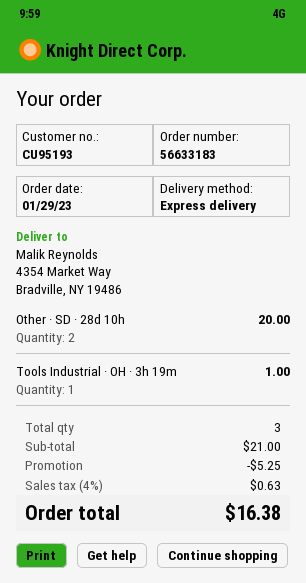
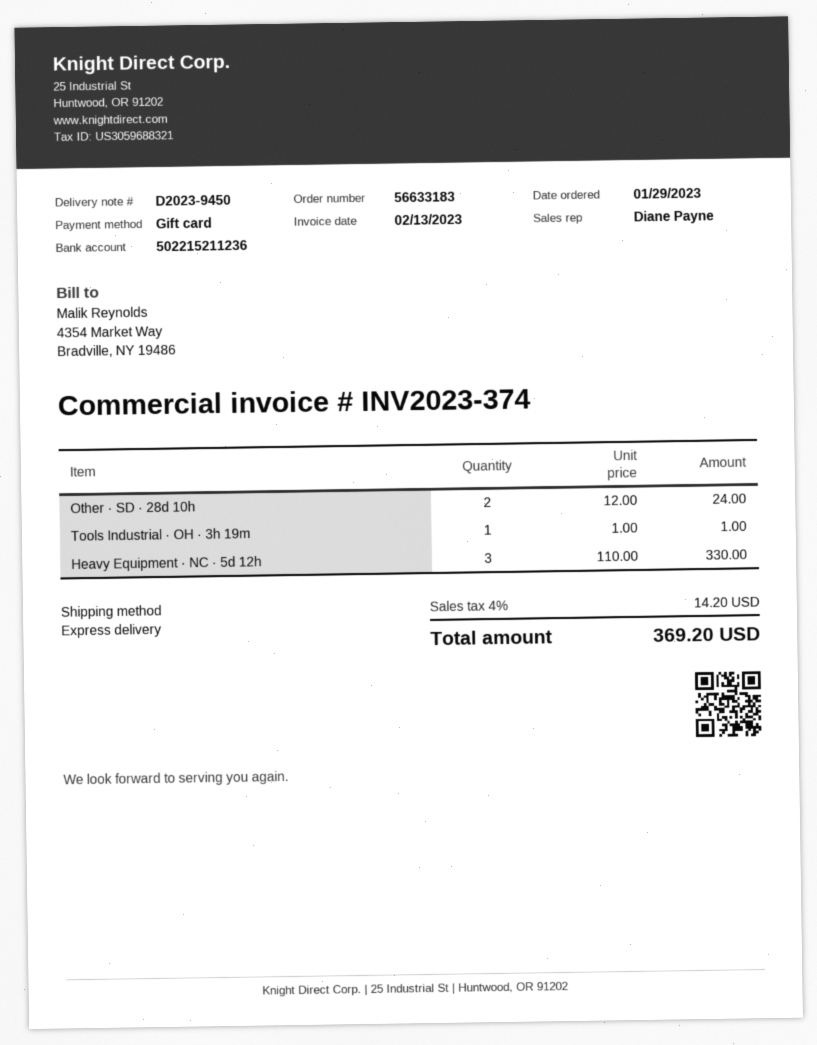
Other · SD · 28d 10h: 2 for 20.00 -> 2 for 24.00
Heavy Equipment · NC · 5d 12h: none -> 3 for 330.00
discount: 5.25 -> none
tax: 4% = 0.63 -> 4% = 14.20
total: 16.38 -> 369.20

